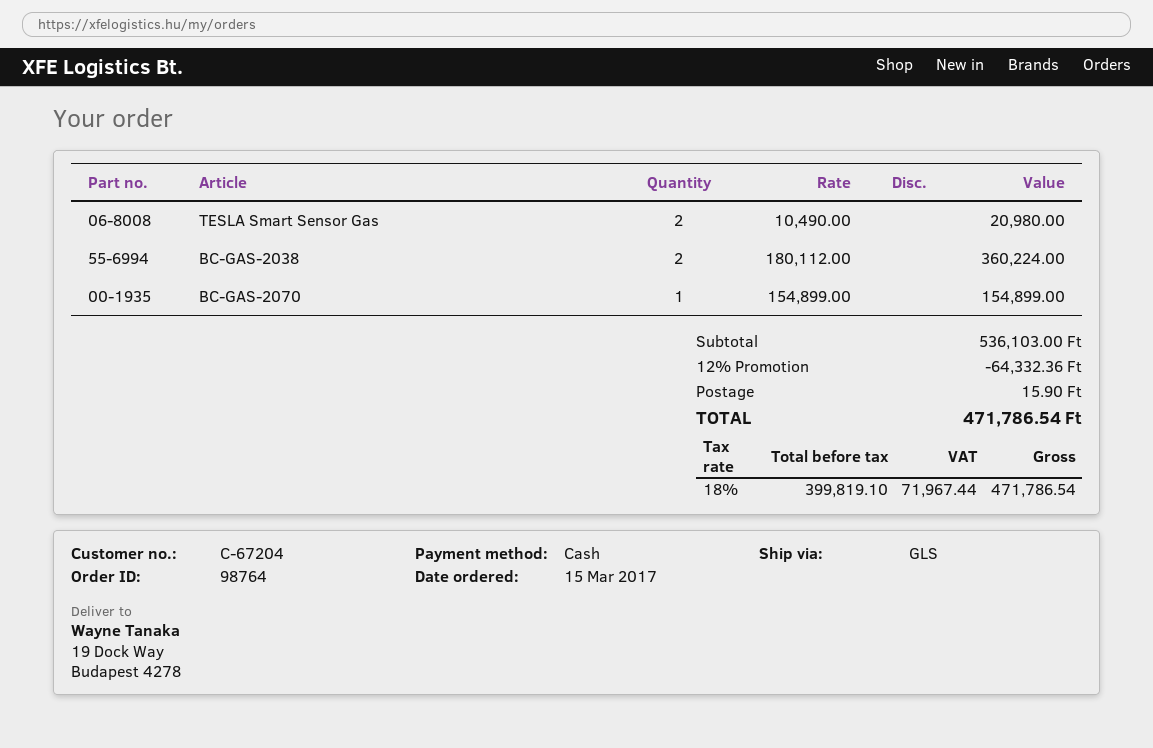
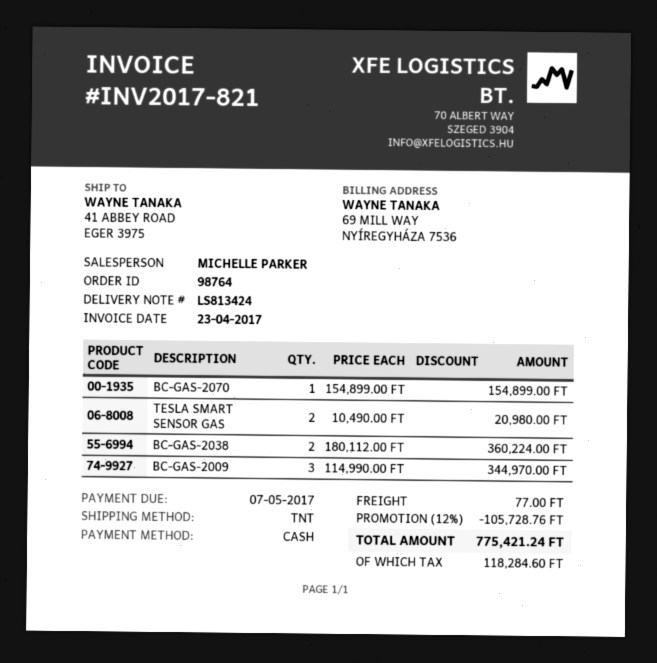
shipping method: GLS -> TNT
ship to: 19 Dock Way, Budapest 4278 -> 41 ABBEY ROAD, EGER 3975
BC-GAS-2009: none -> 3 x 114990.00 = 344970.00
discount: 12% = 64332.36 -> 12% = 105728.76
shipping: 15.90 -> 77.00
tax: 71967.44 -> 118284.60
total: 471786.54 -> 775421.24

